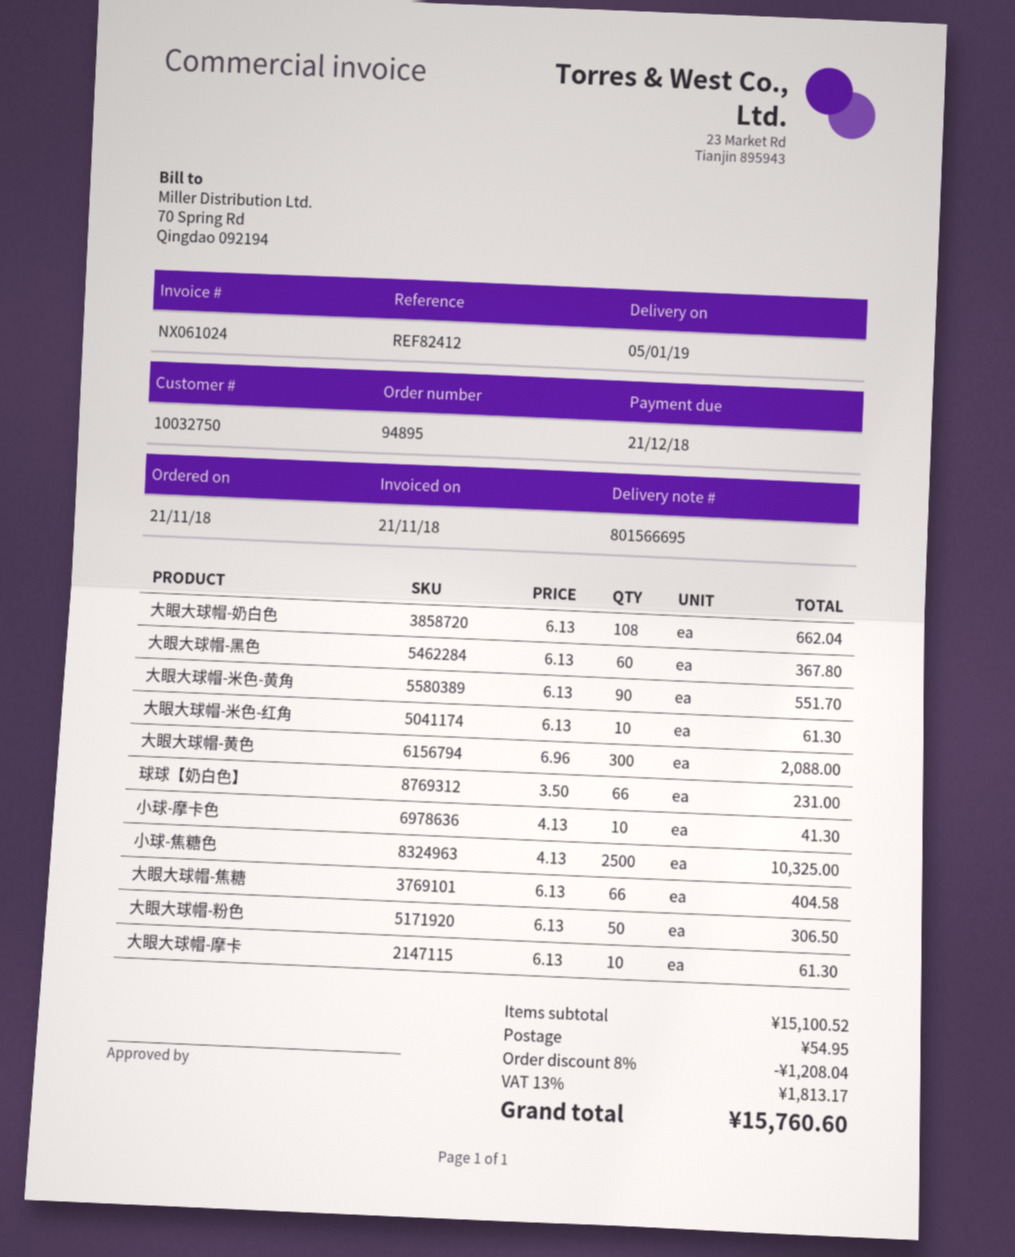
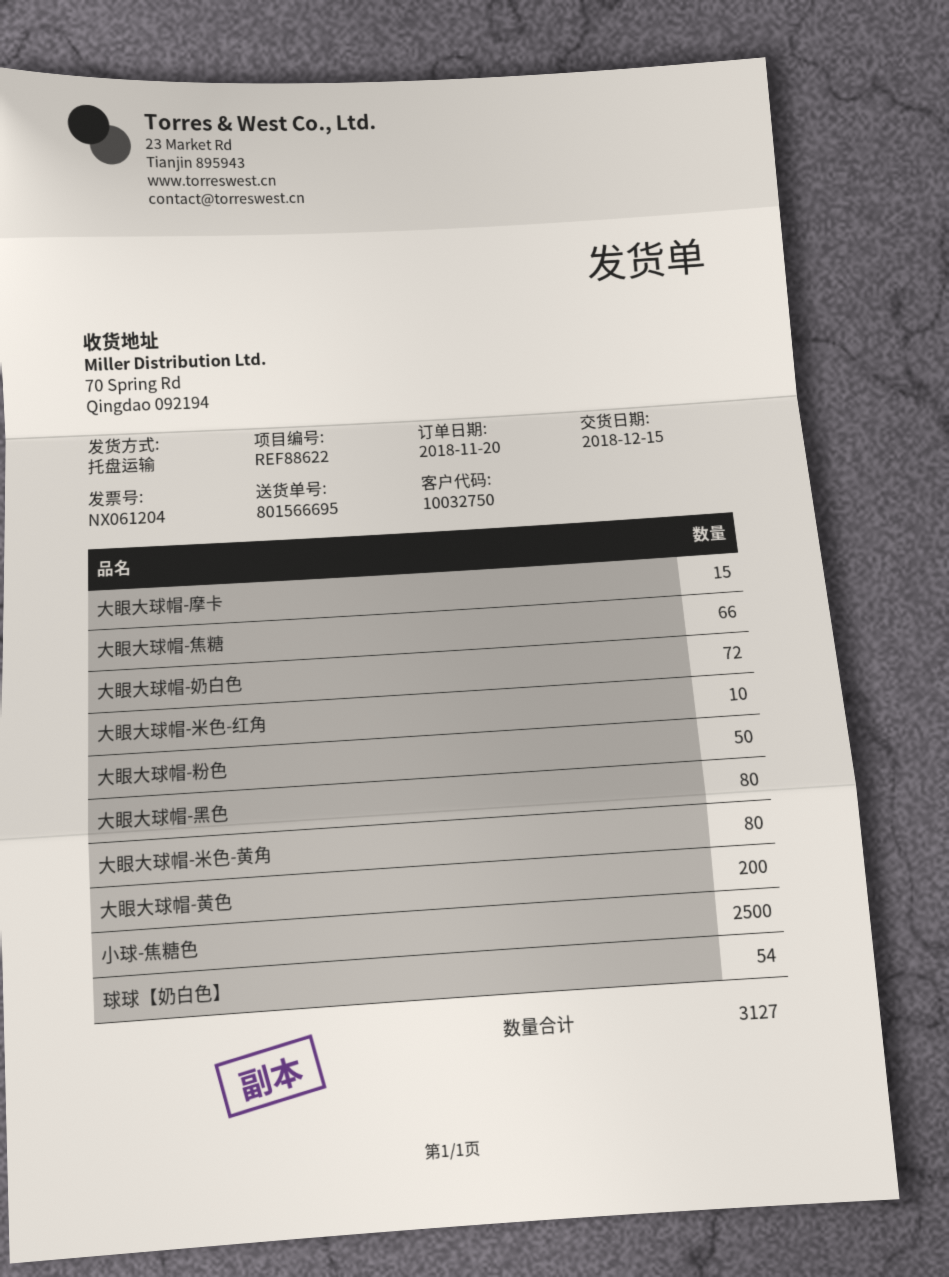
order date: 2018-11-21 -> 2018-11-20
delivery date: 2019-01-05 -> 2018-12-15
invoice number: NX061024 -> NX061204
reference: REF82412 -> REF88622
大眼大球帽-奶白色: 108 -> 72
大眼大球帽-黑色: 60 -> 80
大眼大球帽-米色-黄角: 90 -> 80
大眼大球帽-黄色: 300 -> 200
球球【奶白色】: 66 -> 54
小球-摩卡色: 10 -> none
大眼大球帽-摩卡: 10 -> 15

